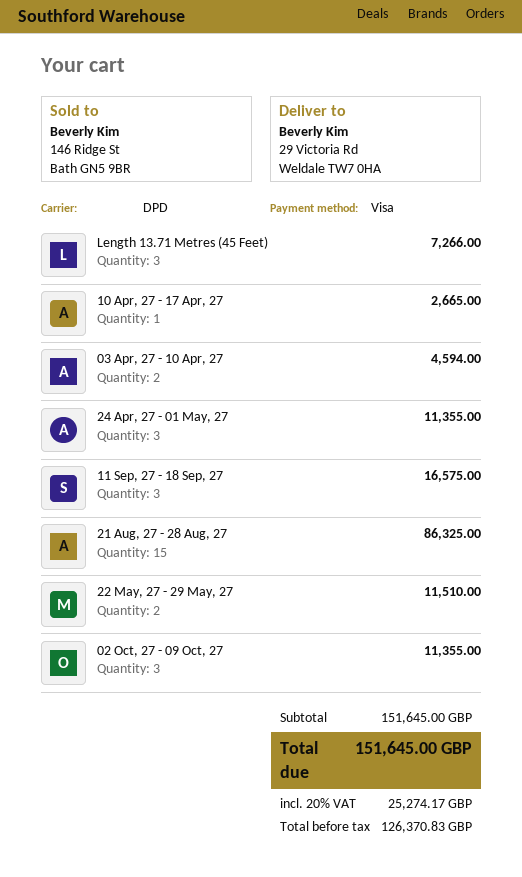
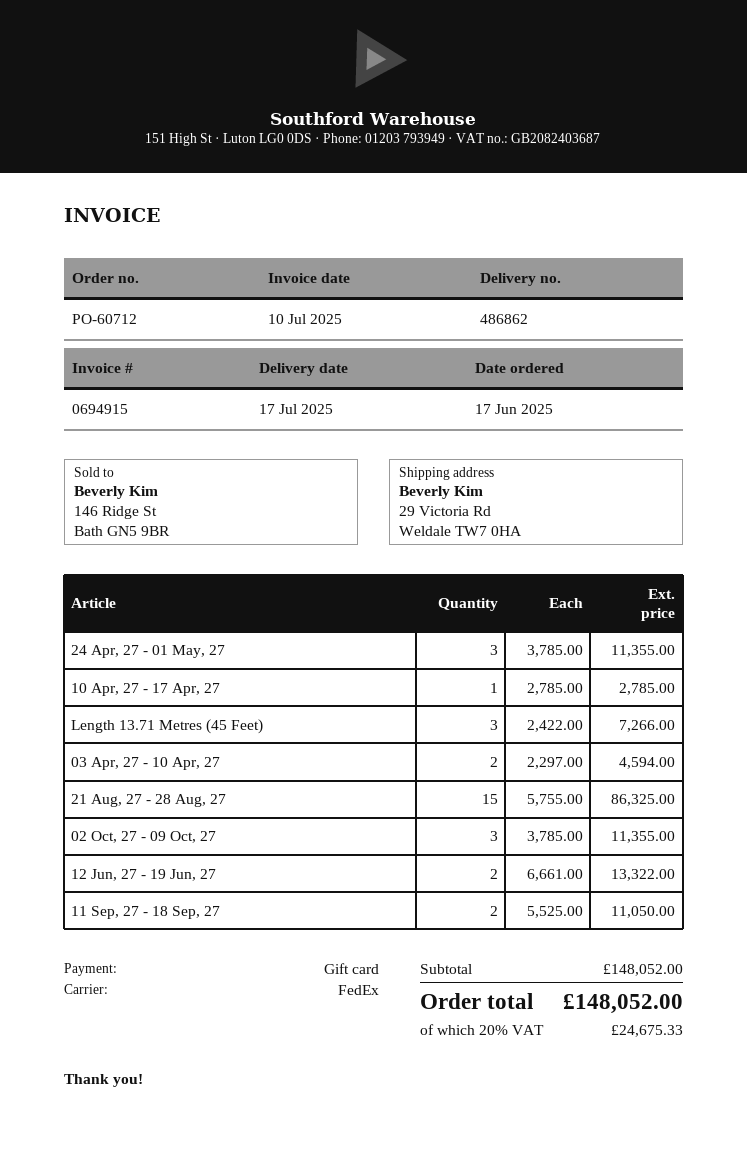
payment method: Visa -> gift card
shipping method: DPD -> FedEx
10 Apr, 27 - 17 Apr, 27: 1 for 2665.00 -> 1 for 2785.00
11 Sep, 27 - 18 Sep, 27: 3 for 16575.00 -> 2 for 11050.00
22 May, 27 - 29 May, 27: 2 for 11510.00 -> none
12 Jun, 27 - 19 Jun, 27: none -> 2 for 13322.00
subtotal: 151645.00 -> 148052.00
tax: 20% = 25274.17 -> 20% = 24675.33
total: 151645.00 -> 148052.00

